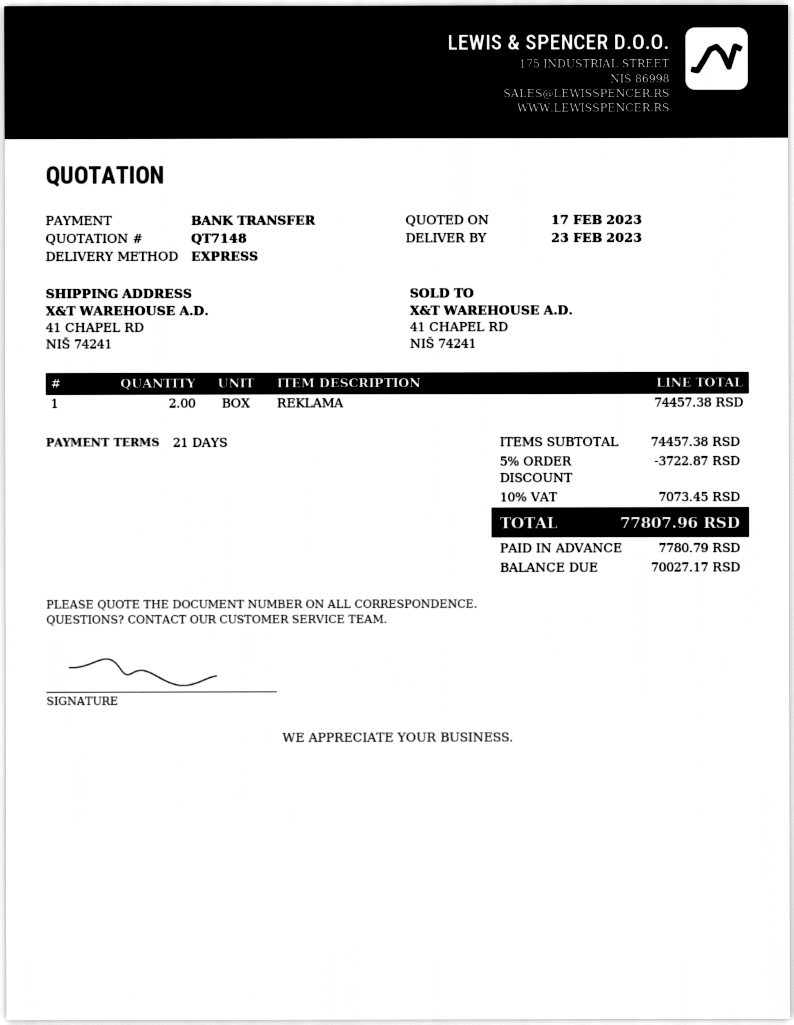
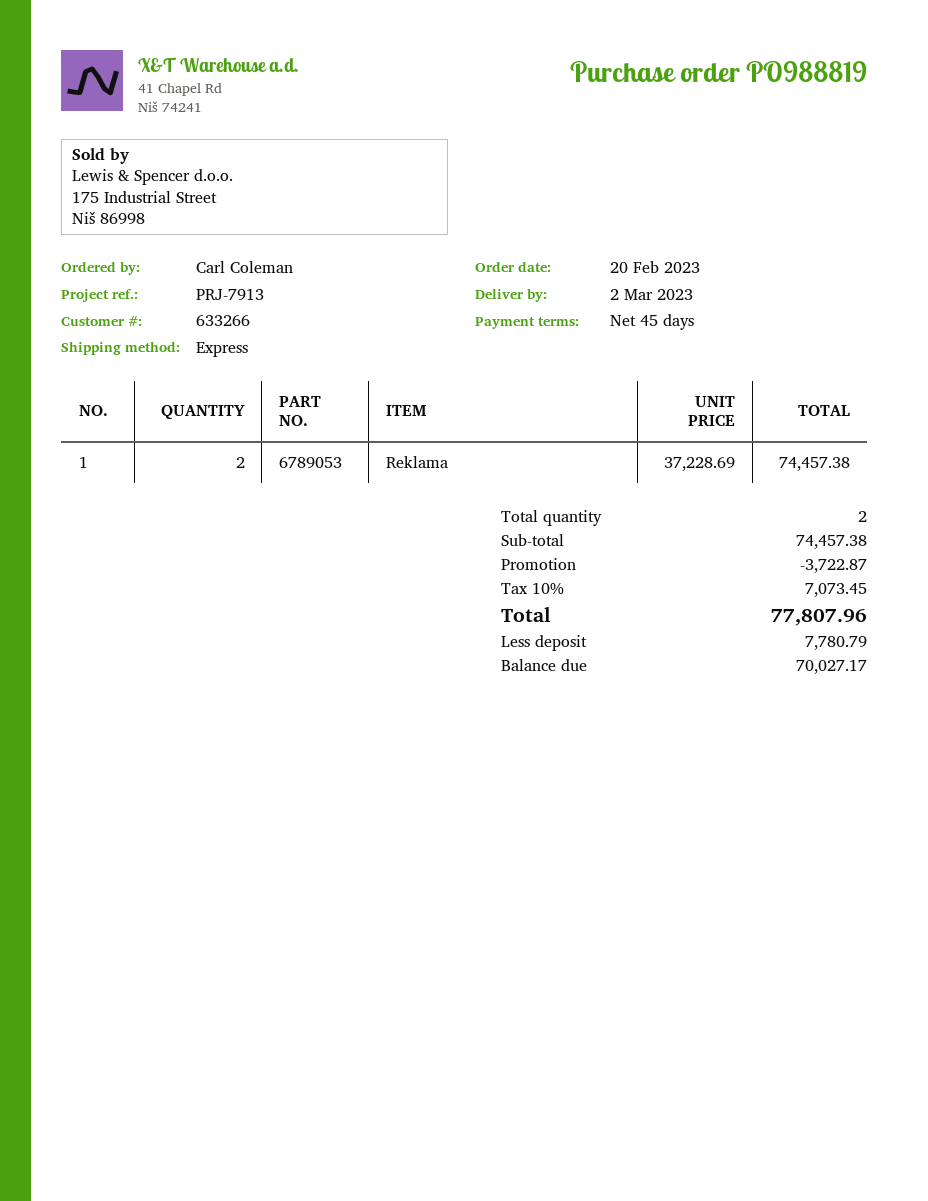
delivery date: 2023-02-23 -> 2023-03-02
payment terms: 21 days -> 45 days

